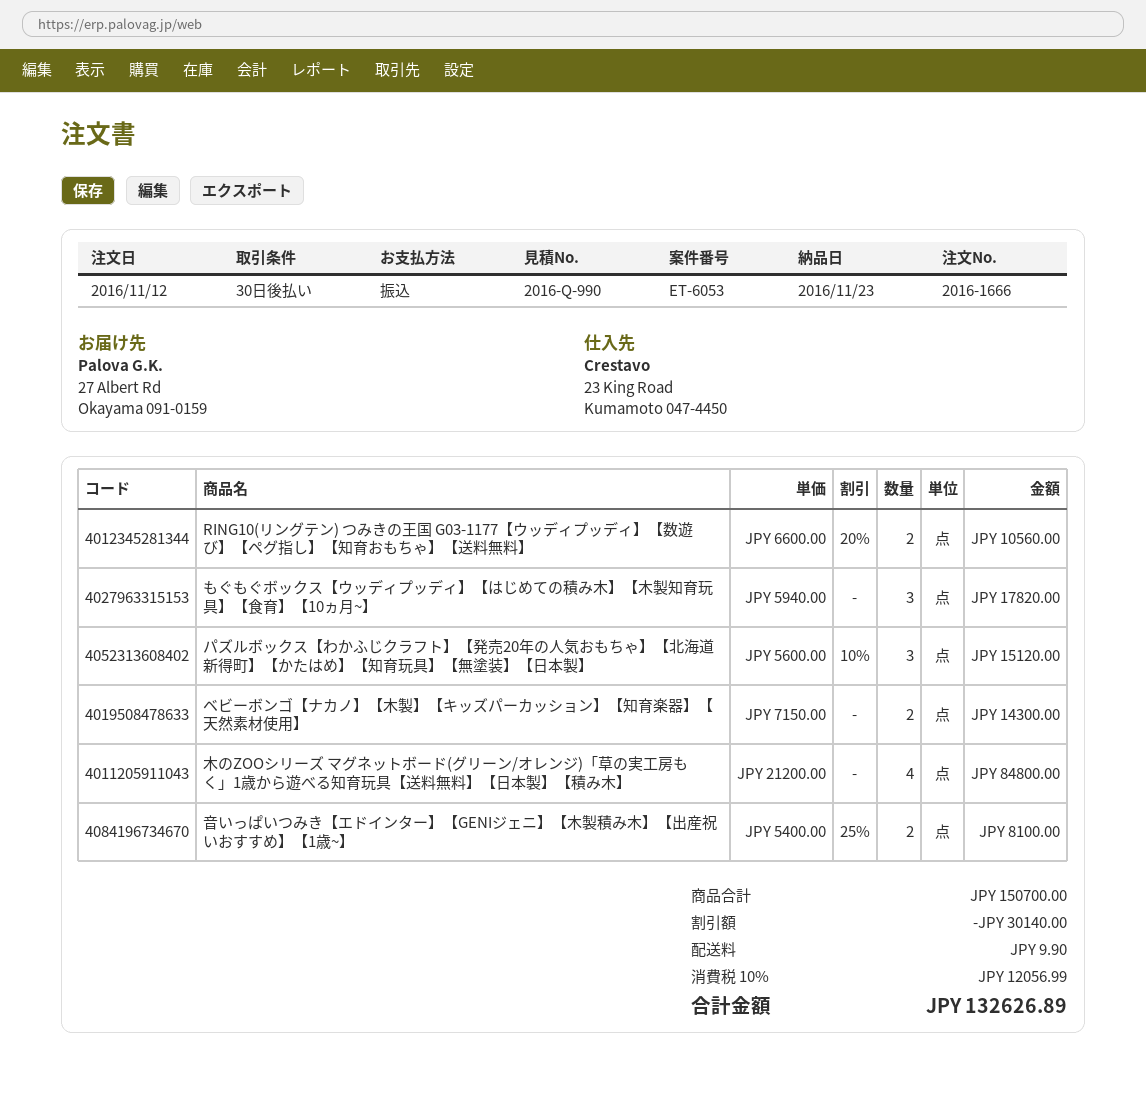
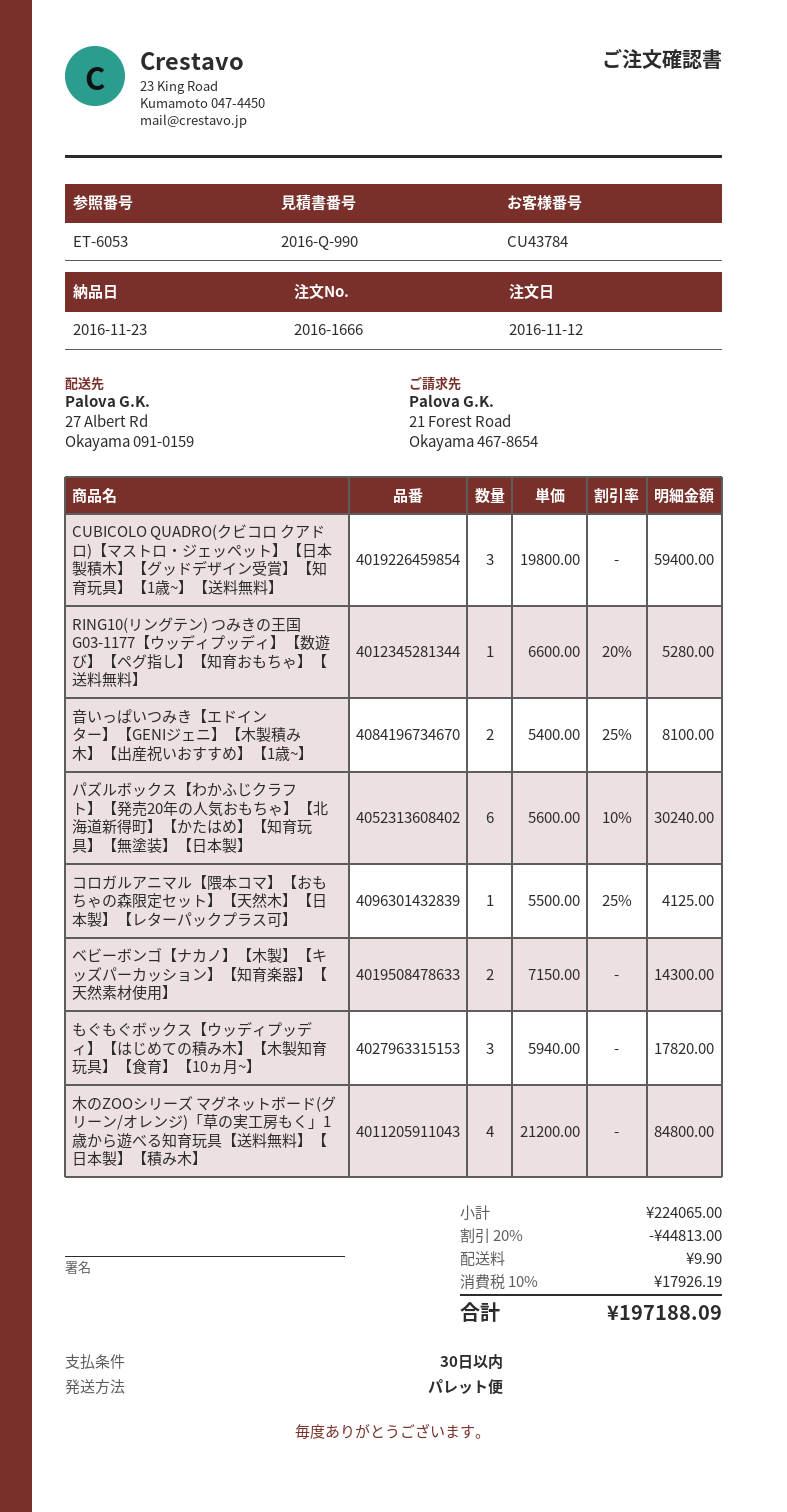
RING10(リングテン) つみきの王国 G03-1177【ウッディプッディ】【数遊び】【ペグ指し】【知育おもちゃ】【送料無料】: 2 x 6600.00 - 20% = 10560.00 -> 1 x 6600.00 - 20% = 5280.00
パズルボックス【わかふじクラフト】【発売20年の人気おもちゃ】【北海道新得町】【かたはめ】【知育玩具】【無塗装】【日本製】: 3 x 5600.00 - 10% = 15120.00 -> 6 x 5600.00 - 10% = 30240.00
CUBICOLO QUADRO(クビコロ クアドロ)【マストロ・ジェッペット】【日本製積木】【グッドデザイン受賞】【知育玩具】【1歳~】【送料無料】: none -> 3 x 19800.00 = 59400.00
コロガルアニマル【隈本コマ】【おもちゃの森限定セット】【天然木】【日本製】【レターパックプラス可】: none -> 1 x 5500.00 - 25% = 4125.00
subtotal: 150700.00 -> 224065.00
discount: 30140.00 -> 44813.00
tax: 10% = 12056.99 -> 10% = 17926.19
total: 132626.89 -> 197188.09

